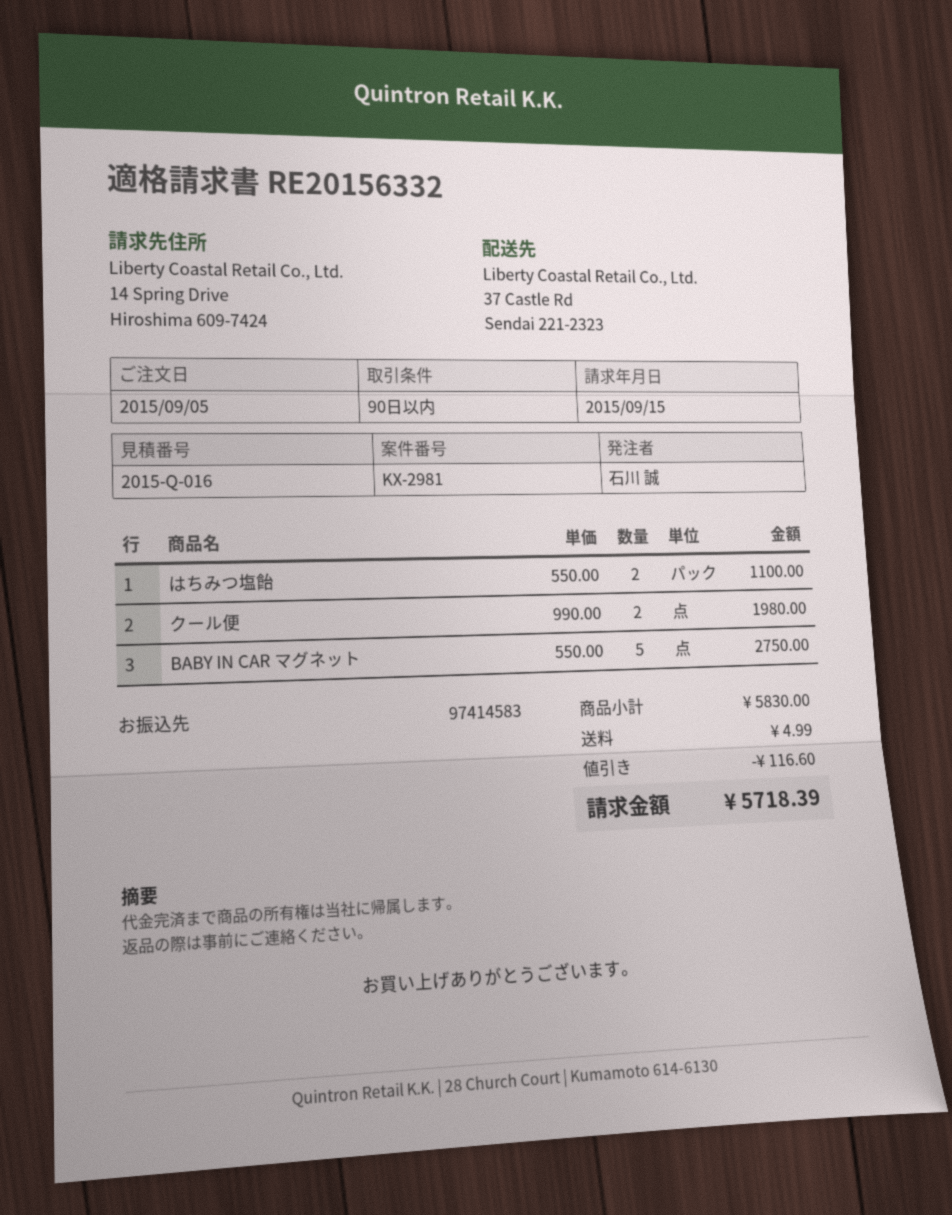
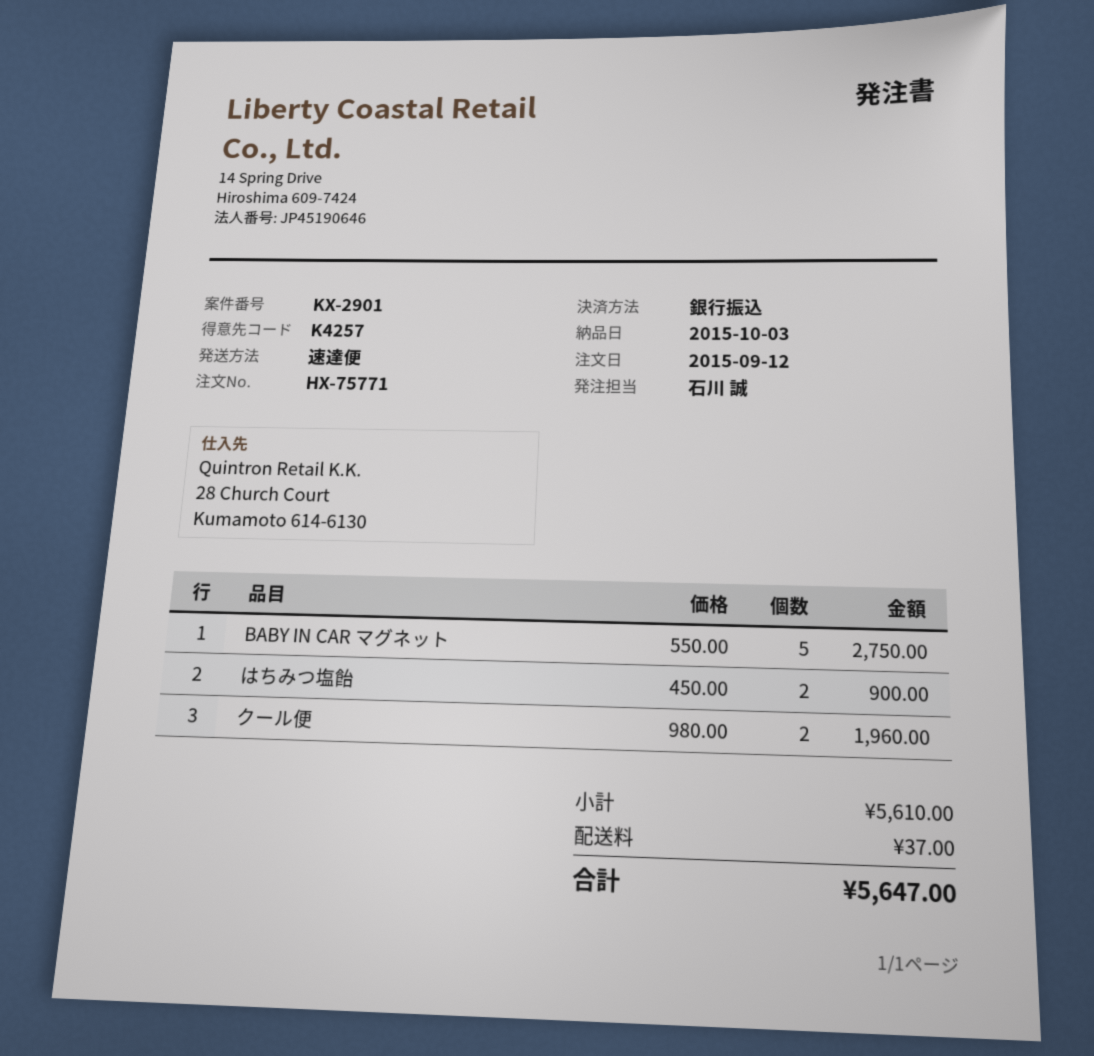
order date: 2015-09-05 -> 2015-09-12
reference: KX-2981 -> KX-2901
はちみつ塩飴: 2 x 550.00 = 1100.00 -> 2 x 450.00 = 900.00
クール便: 2 x 990.00 = 1980.00 -> 2 x 980.00 = 1960.00
subtotal: 5830.00 -> 5610.00
discount: 116.60 -> none
shipping: 4.99 -> 37.00
total: 5718.39 -> 5647.00

